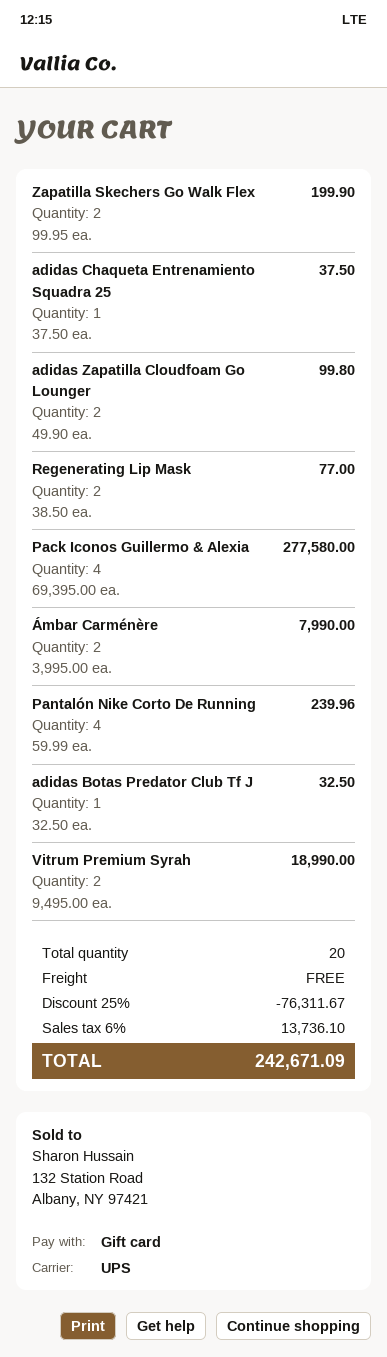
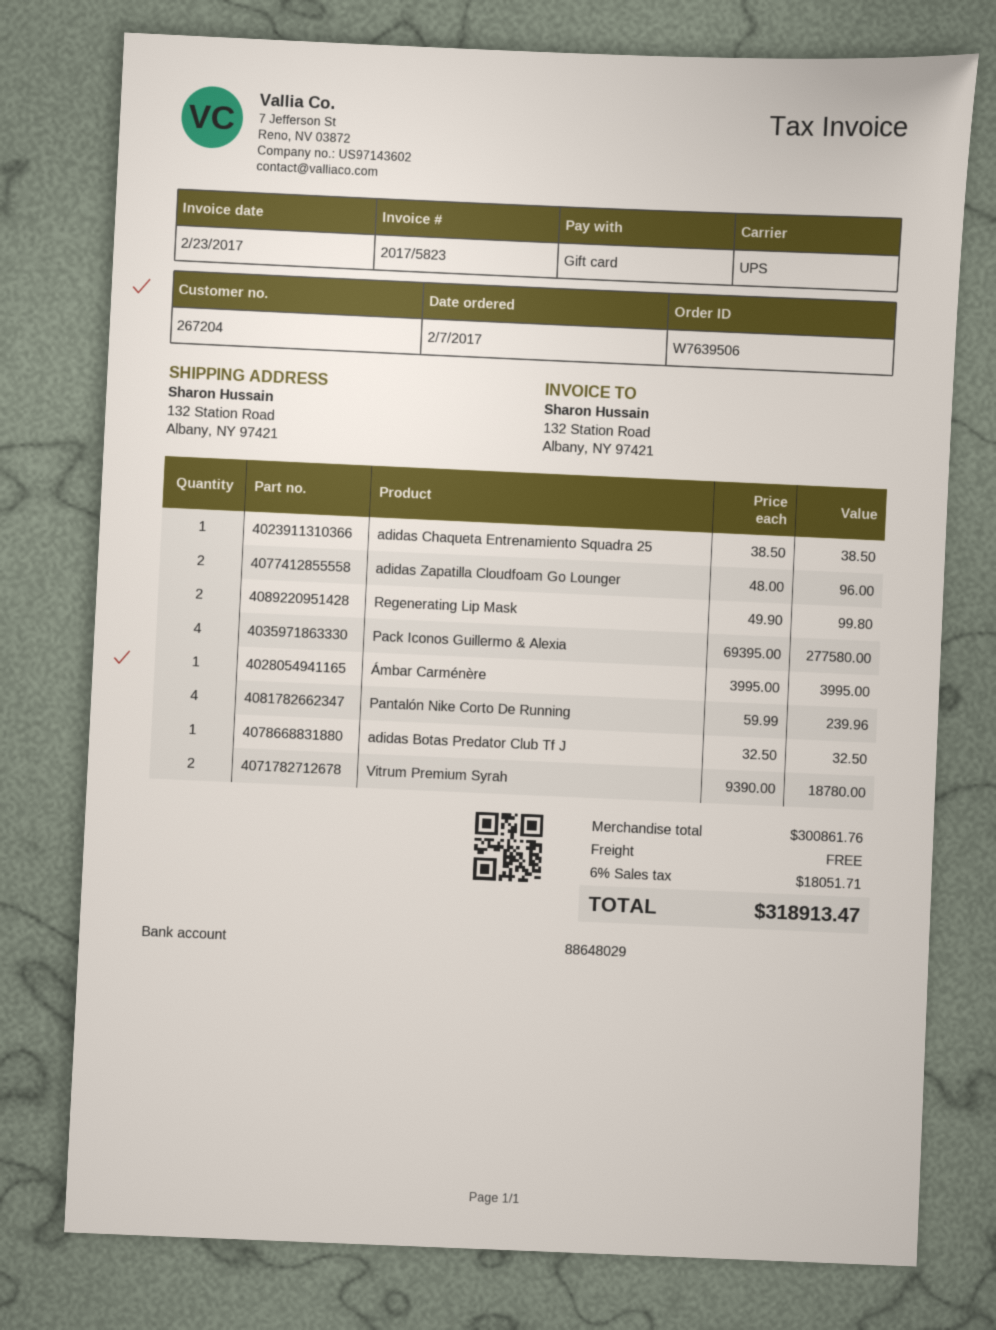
Zapatilla Skechers Go Walk Flex: 2 x 99.95 = 199.90 -> none
adidas Chaqueta Entrenamiento Squadra 25: 1 x 37.50 = 37.50 -> 1 x 38.50 = 38.50
adidas Zapatilla Cloudfoam Go Lounger: 2 x 49.90 = 99.80 -> 2 x 48.00 = 96.00
Regenerating Lip Mask: 2 x 38.50 = 77.00 -> 2 x 49.90 = 99.80
Ámbar Carménère: 2 x 3995.00 = 7990.00 -> 1 x 3995.00 = 3995.00
Vitrum Premium Syrah: 2 x 9495.00 = 18990.00 -> 2 x 9390.00 = 18780.00
discount: 25% = 76311.67 -> none
tax: 6% = 13736.10 -> 6% = 18051.71
total: 242671.09 -> 318913.47

